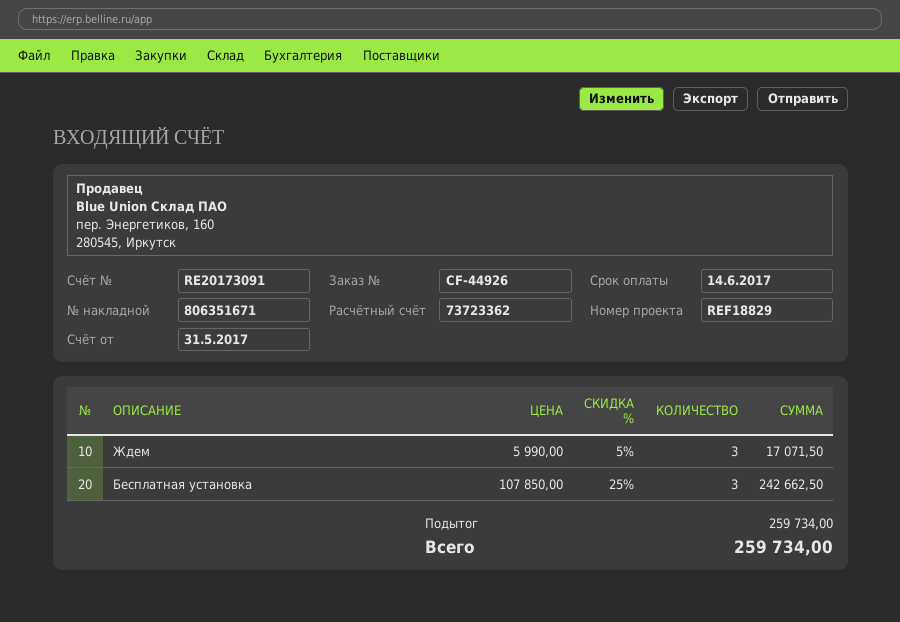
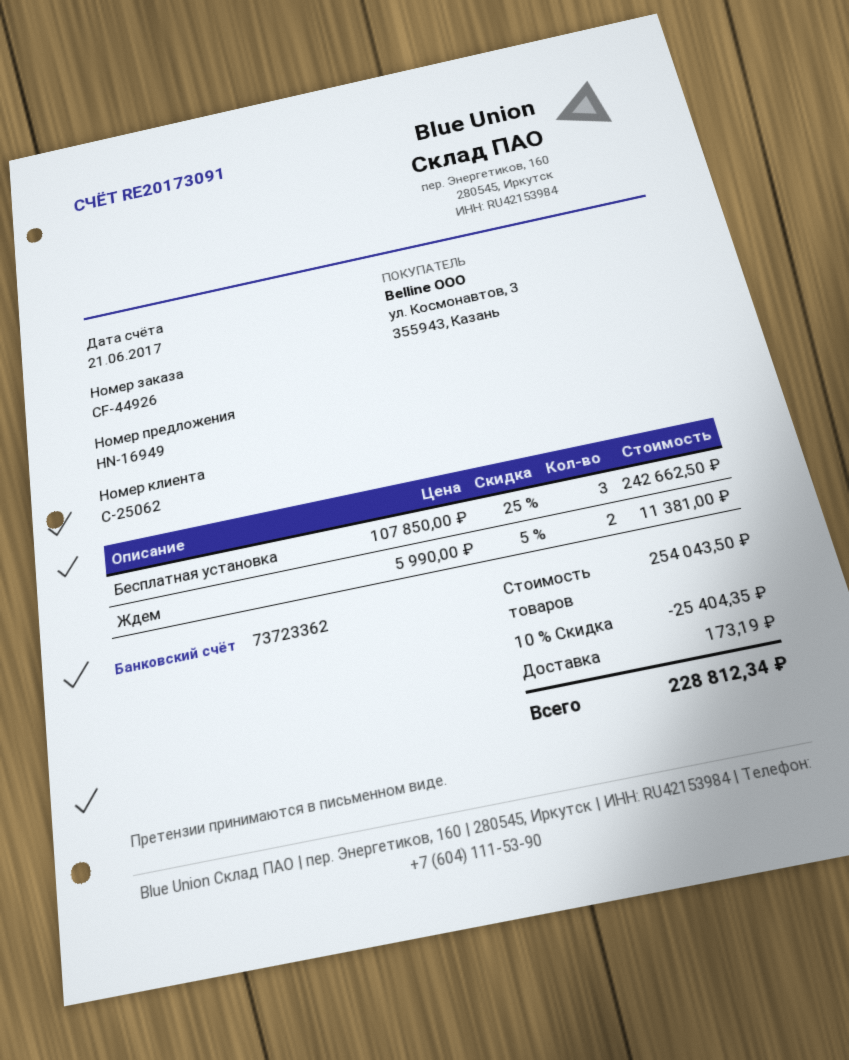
invoice date: 2017-05-31 -> 2017-06-21
Ждем: 3 x 5990.00 - 5% = 17071.50 -> 2 x 5990.00 - 5% = 11381.00
subtotal: 259734.00 -> 254043.50
discount: none -> 10% = 25404.35
shipping: none -> 173.19
total: 259734.00 -> 228812.34

